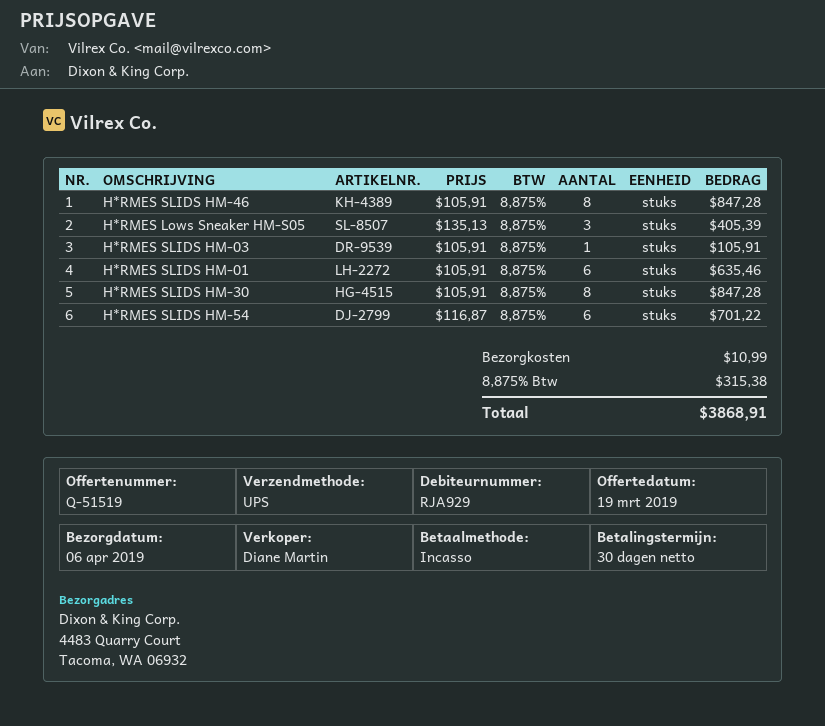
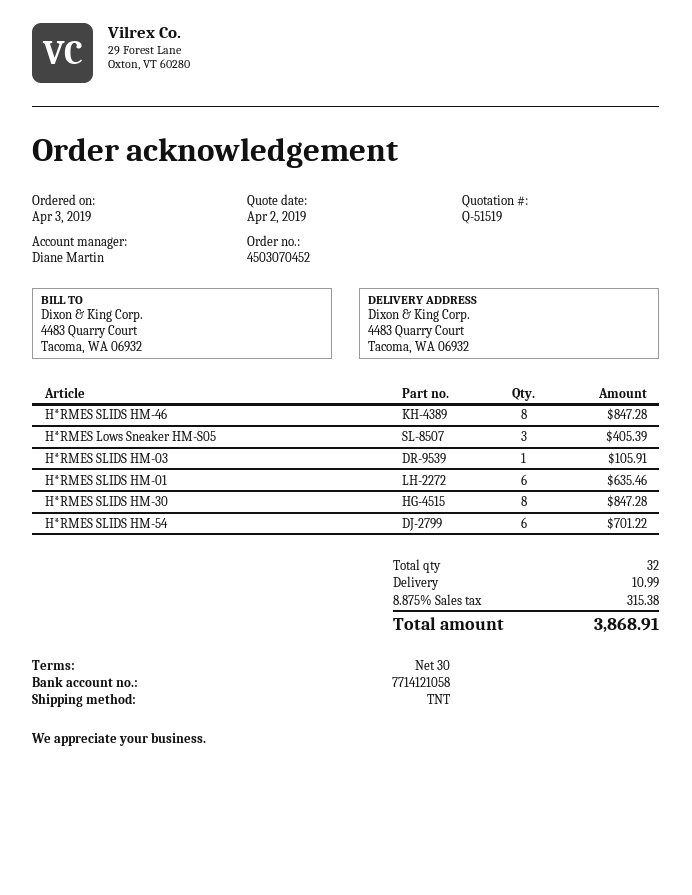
quote date: 2019-03-19 -> 2019-04-02
shipping method: UPS -> TNT

